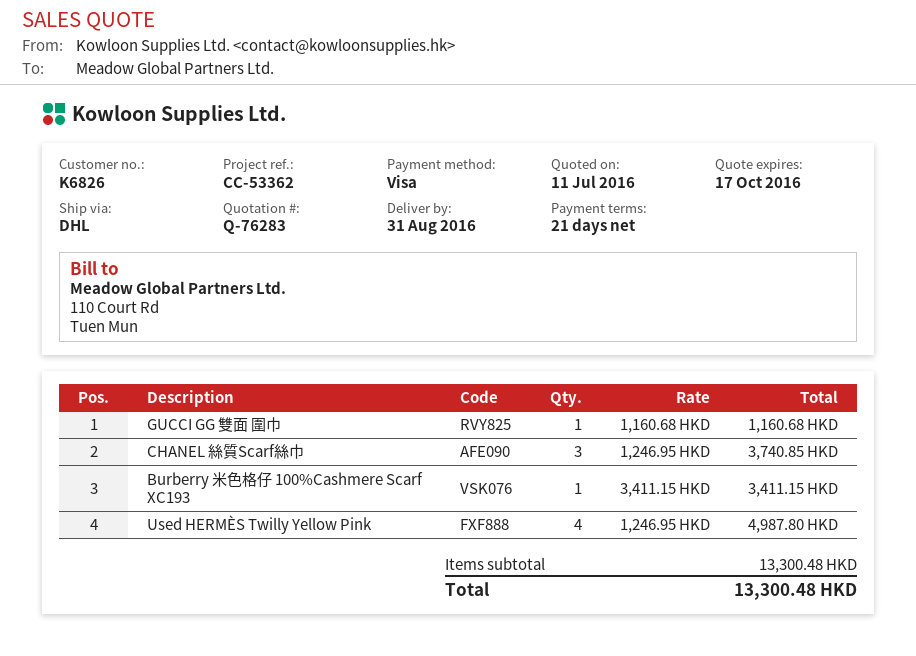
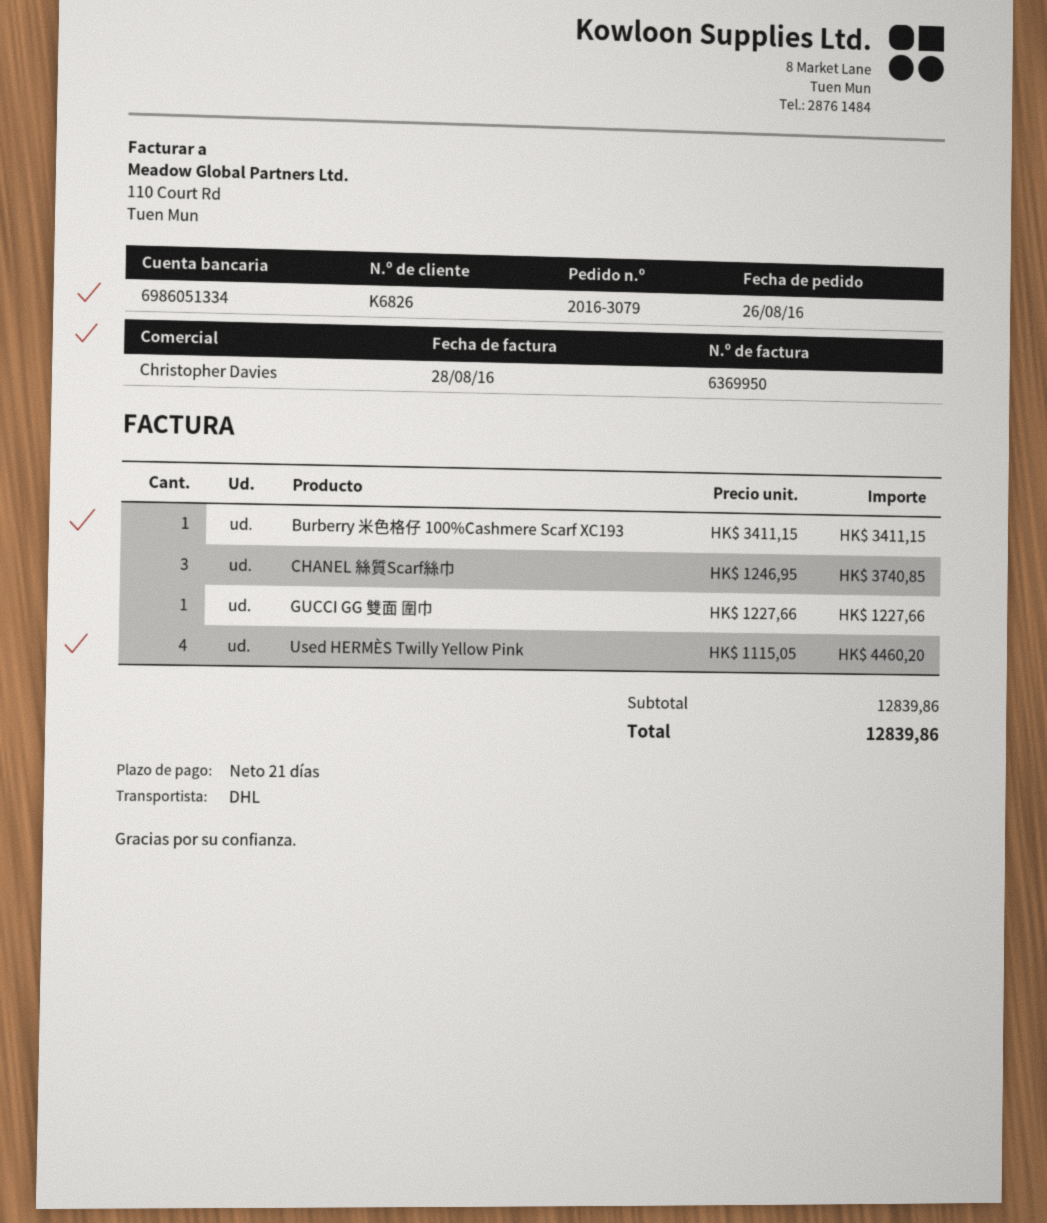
GUCCI GG 雙面 圍巾: 1 x 1160.68 = 1160.68 -> 1 x 1227.66 = 1227.66
Used HERMÈS Twilly Yellow Pink: 4 x 1246.95 = 4987.80 -> 4 x 1115.05 = 4460.20
subtotal: 13300.48 -> 12839.86
total: 13300.48 -> 12839.86

